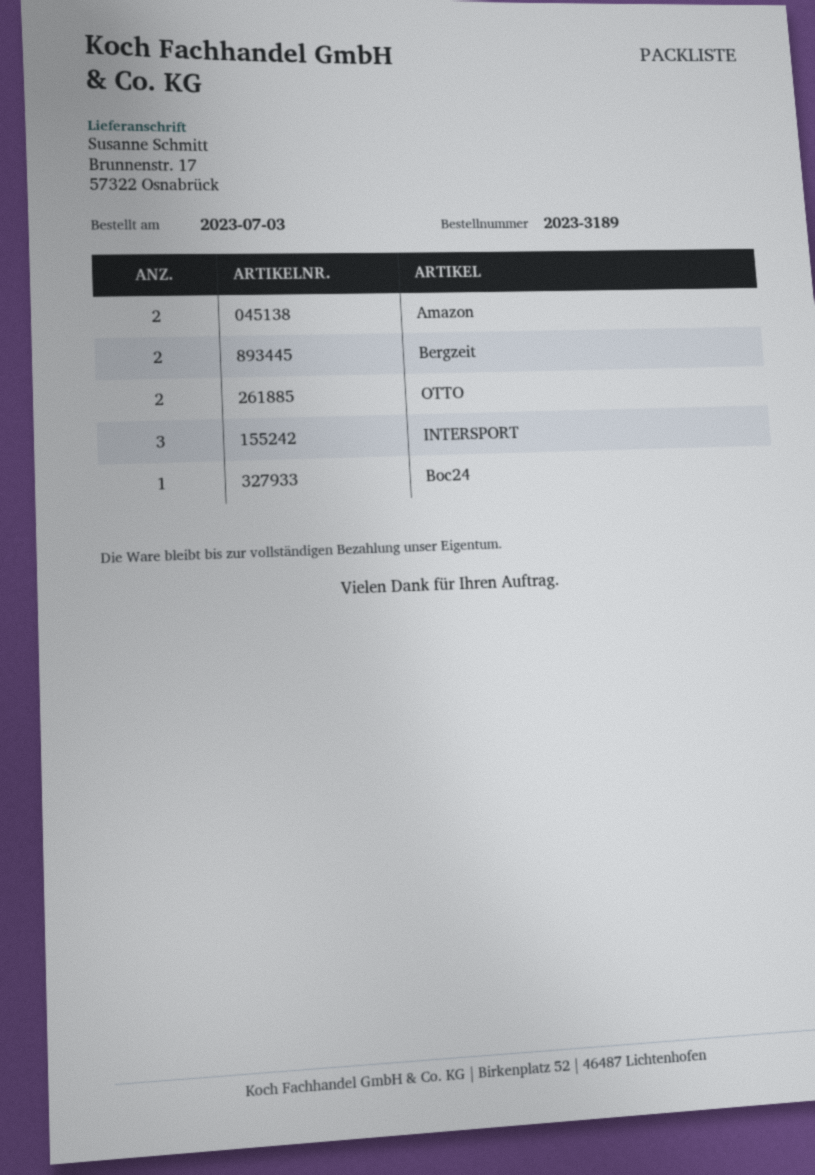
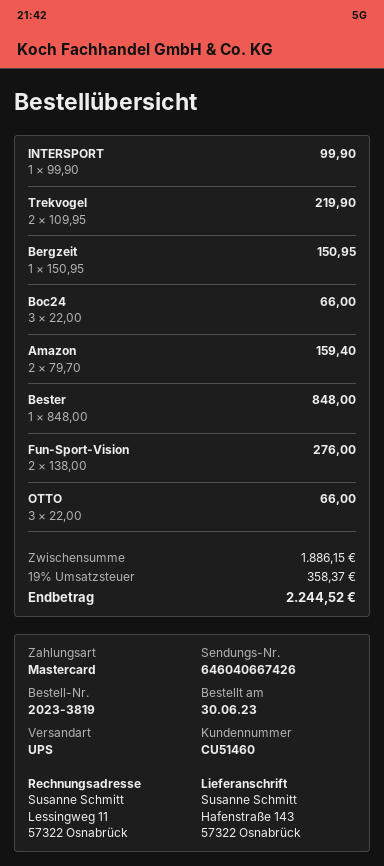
order number: 2023-3189 -> 2023-3819
order date: 2023-07-03 -> 2023-06-30
ship to: Brunnenstr. 17, 57322 Osnabrück -> Hafenstraße 143, 57322 Osnabrück
Bergzeit: 2 -> 1
OTTO: 2 -> 3
INTERSPORT: 3 -> 1
Boc24: 1 -> 3
Trekvogel: none -> 2
Bester: none -> 1
Fun-Sport-Vision: none -> 2

